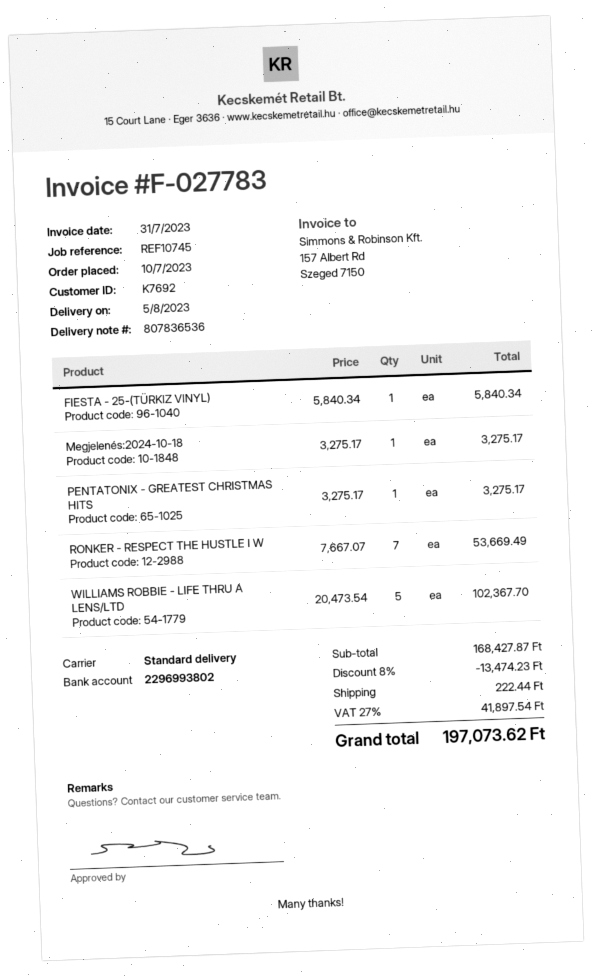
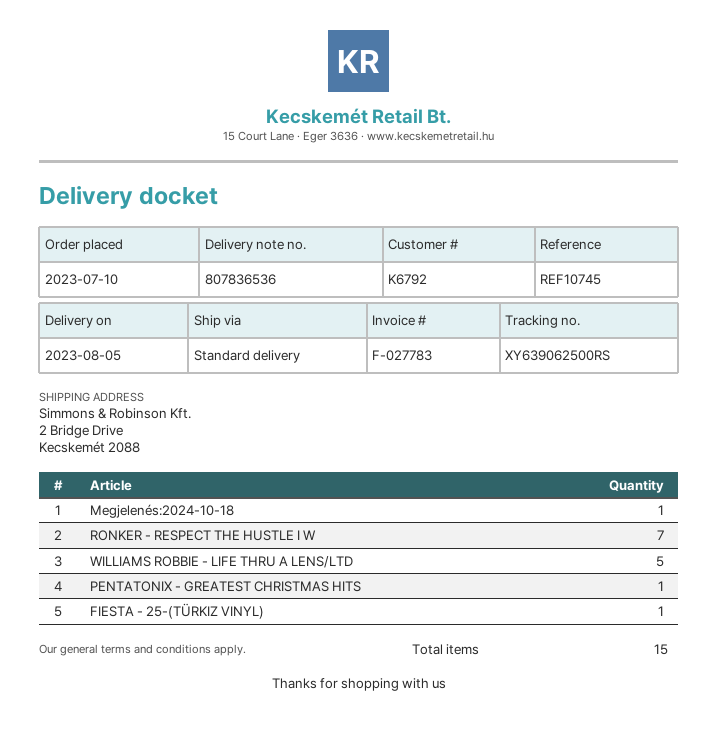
customer number: K7692 -> K6792

